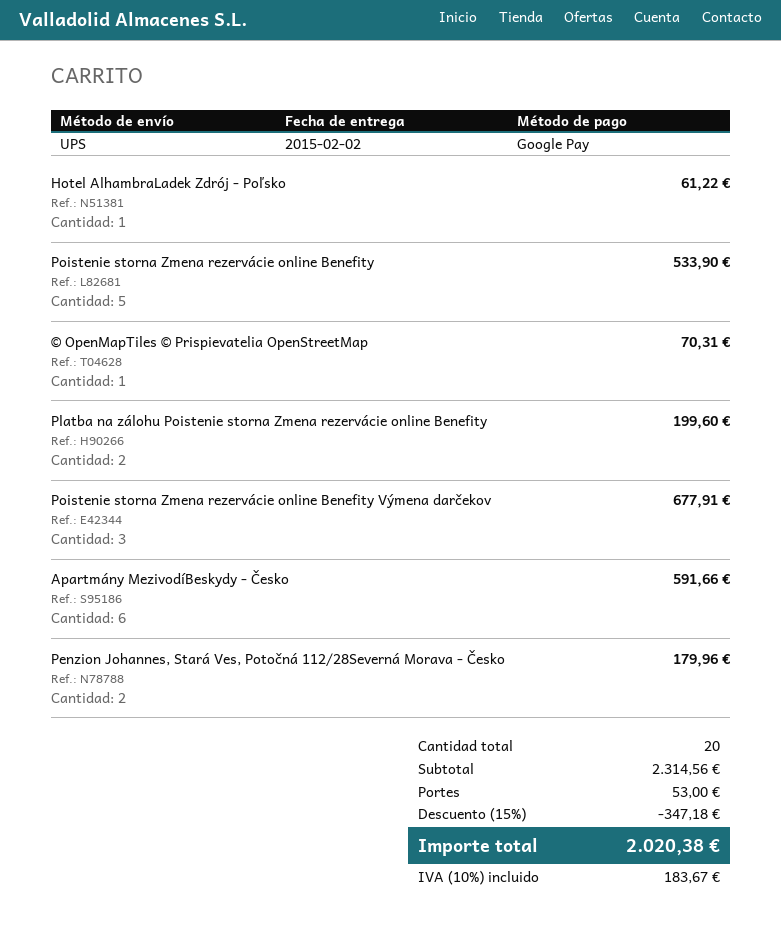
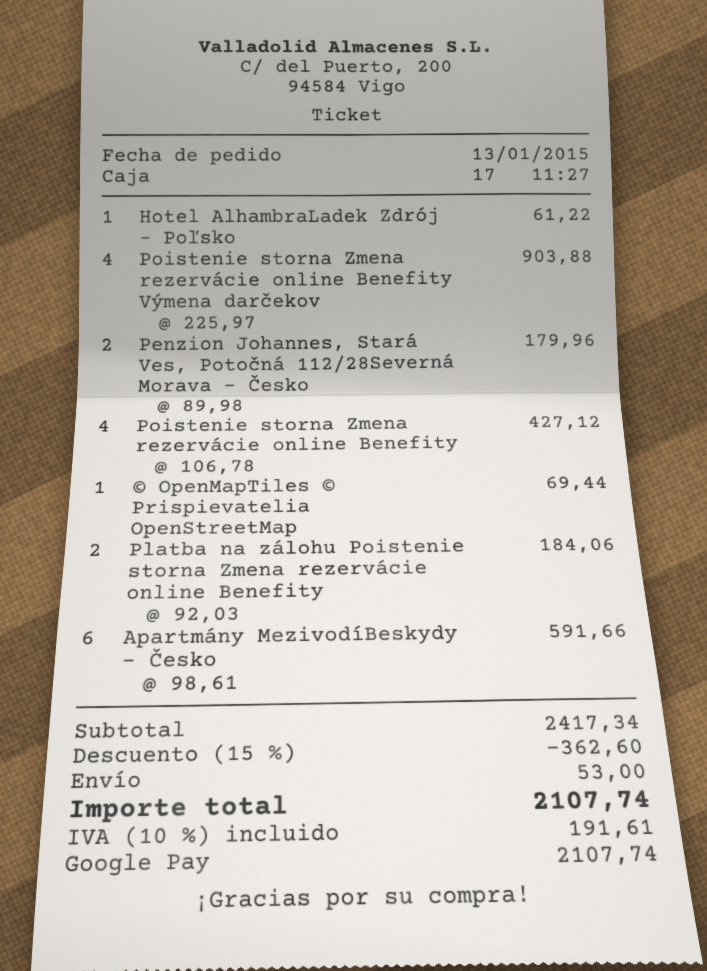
Poistenie storna Zmena rezervácie online Benefity: 5 for 533.90 -> 4 for 427.12
© OpenMapTiles © Prispievatelia OpenStreetMap: 1 for 70.31 -> 1 for 69.44
Platba na zálohu Poistenie storna Zmena rezervácie online Benefity: 2 for 199.60 -> 2 for 184.06
Poistenie storna Zmena rezervácie online Benefity Výmena darčekov: 3 for 677.91 -> 4 for 903.88
subtotal: 2314.56 -> 2417.34
discount: 15% = 347.18 -> 15% = 362.60
tax: 10% = 183.67 -> 10% = 191.61
total: 2020.38 -> 2107.74

